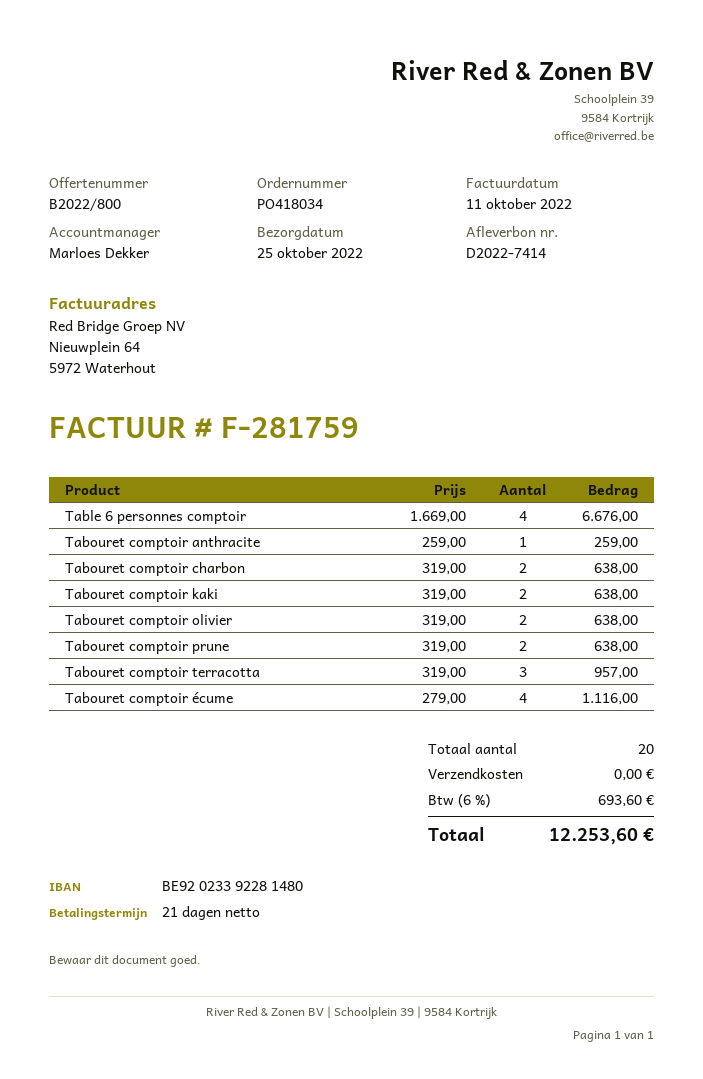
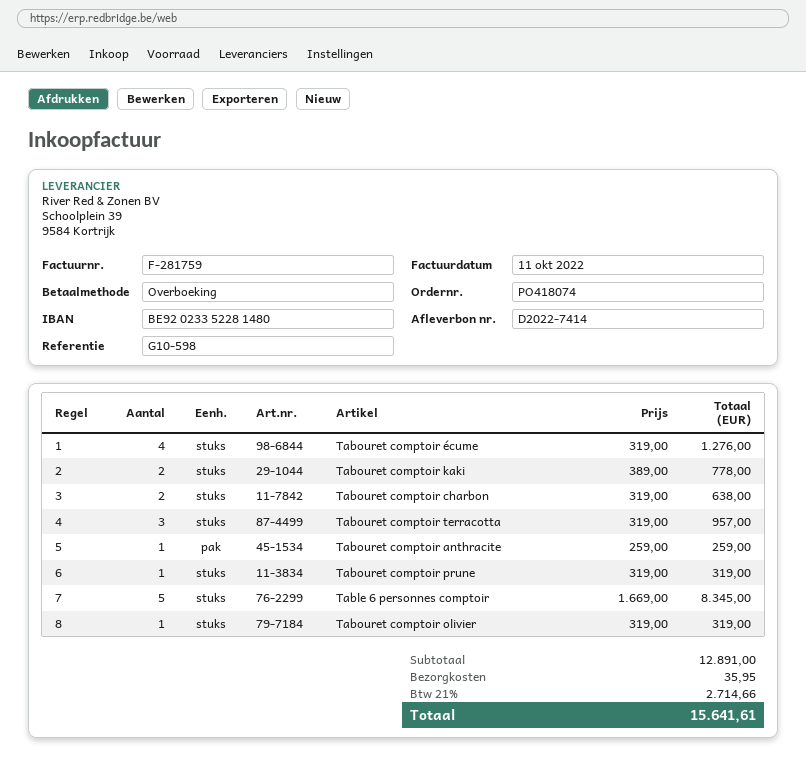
order number: PO418034 -> PO418074
bank account: BE92023392281480 -> BE92023352281480
Table 6 personnes comptoir: 4 x 1669.00 = 6676.00 -> 5 x 1669.00 = 8345.00
Tabouret comptoir kaki: 2 x 319.00 = 638.00 -> 2 x 389.00 = 778.00
Tabouret comptoir olivier: 2 x 319.00 = 638.00 -> 1 x 319.00 = 319.00
Tabouret comptoir prune: 2 x 319.00 = 638.00 -> 1 x 319.00 = 319.00
Tabouret comptoir écume: 4 x 279.00 = 1116.00 -> 4 x 319.00 = 1276.00
shipping: 0.00 -> 35.95
tax: 6% = 693.60 -> 21% = 2714.66
total: 12253.60 -> 15641.61

